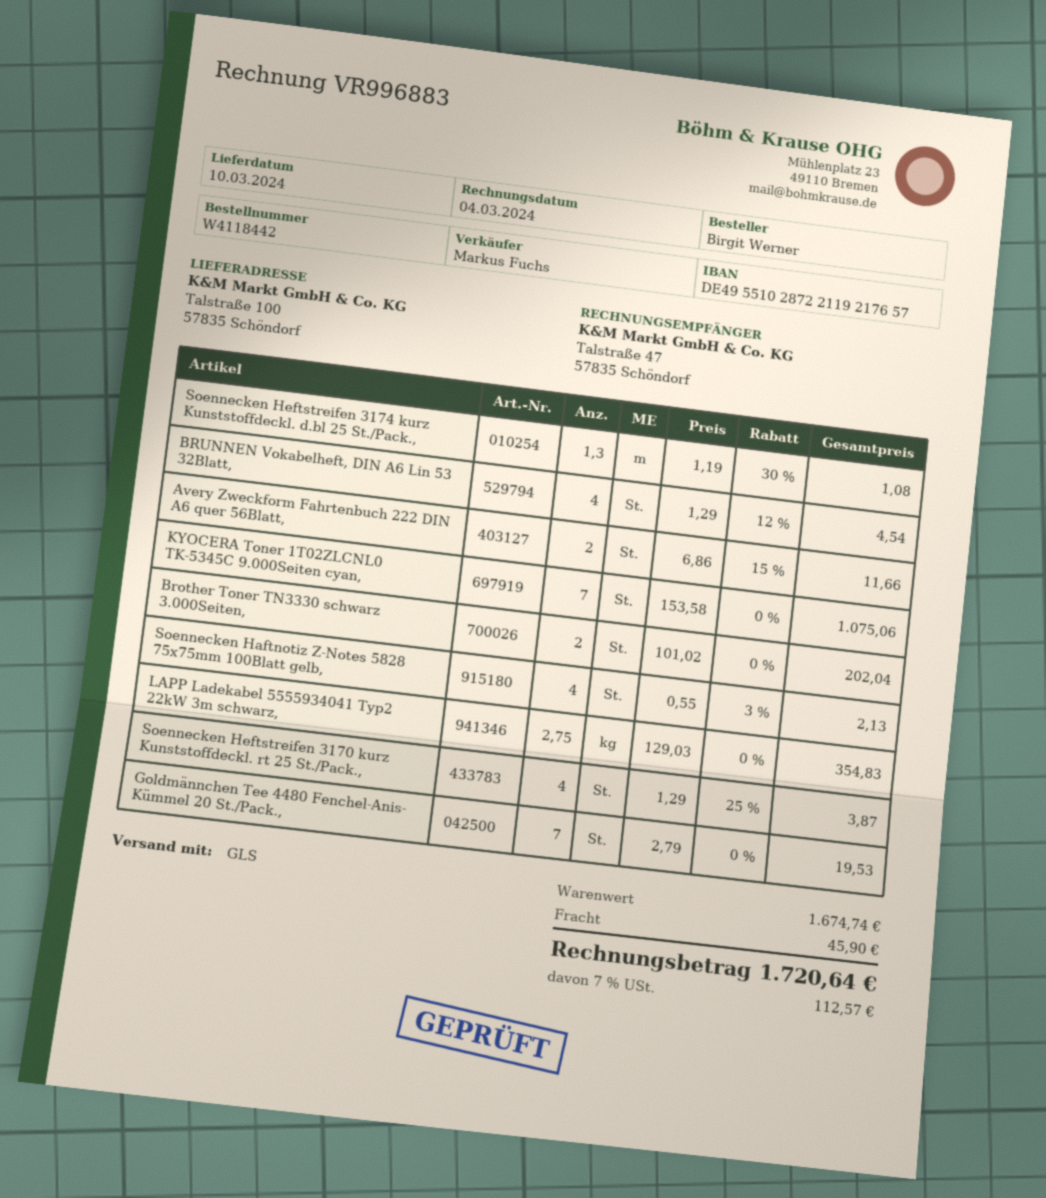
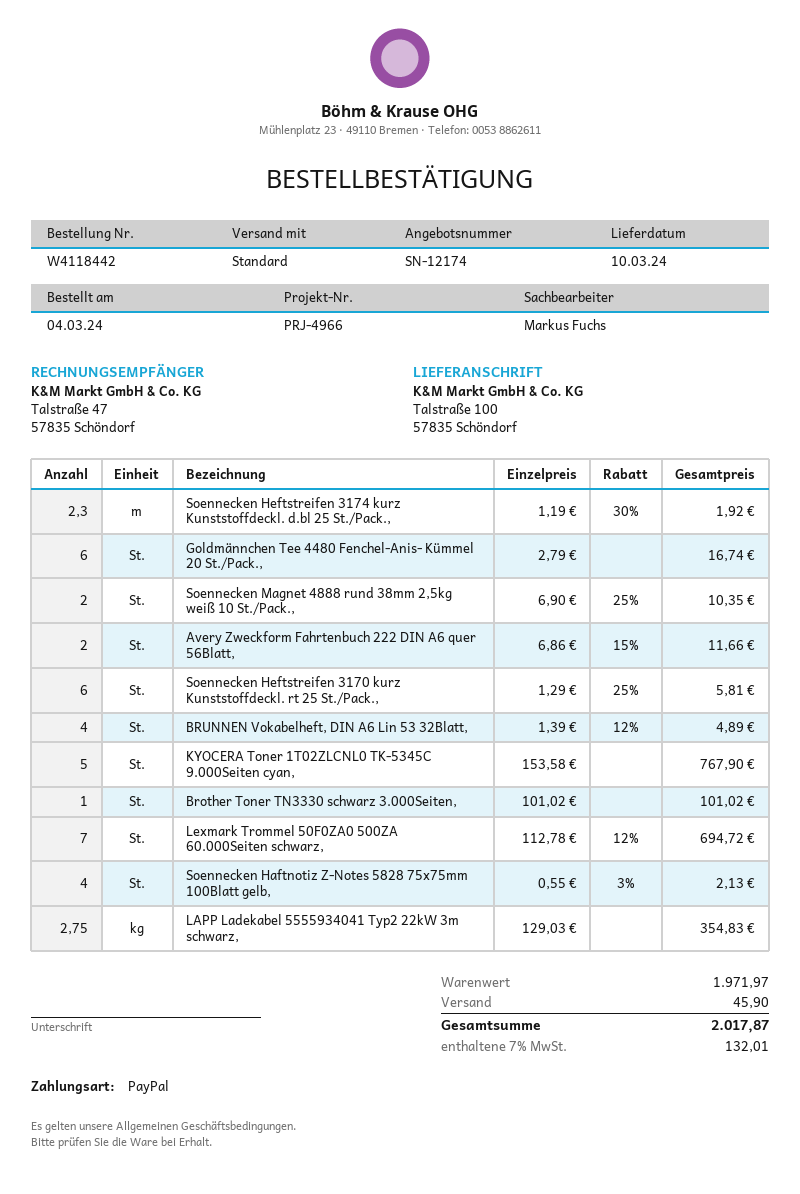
shipping method: GLS -> standard
Soennecken Heftstreifen 3174 kurz Kunststoffdeckl. d.bl 25 St./Pack.,: 1.3 x 1.19 - 30% = 1.08 -> 2.3 x 1.19 - 30% = 1.92
BRUNNEN Vokabelheft, DIN A6 Lin 53 32Blatt,: 4 x 1.29 - 12% = 4.54 -> 4 x 1.39 - 12% = 4.89
KYOCERA Toner 1T02ZLCNL0 TK-5345C 9.000Seiten cyan,: 7 x 153.58 = 1075.06 -> 5 x 153.58 = 767.90
Brother Toner TN3330 schwarz 3.000Seiten,: 2 x 101.02 = 202.04 -> 1 x 101.02 = 101.02
Soennecken Heftstreifen 3170 kurz Kunststoffdeckl. rt 25 St./Pack.,: 4 x 1.29 - 25% = 3.87 -> 6 x 1.29 - 25% = 5.81
Goldmännchen Tee 4480 Fenchel-Anis- Kümmel 20 St./Pack.,: 7 x 2.79 = 19.53 -> 6 x 2.79 = 16.74
Soennecken Magnet 4888 rund 38mm 2,5kg weiß 10 St./Pack.,: none -> 2 x 6.90 - 25% = 10.35
Lexmark Trommel 50F0ZA0 500ZA 60.000Seiten schwarz,: none -> 7 x 112.78 - 12% = 694.72
subtotal: 1674.74 -> 1971.97
tax: 7% = 112.57 -> 7% = 132.01
total: 1720.64 -> 2017.87

